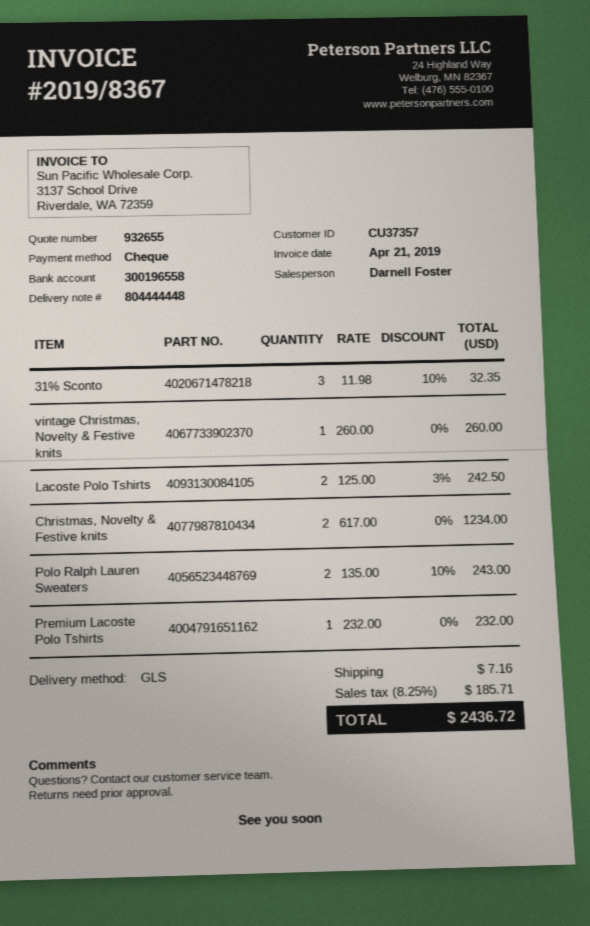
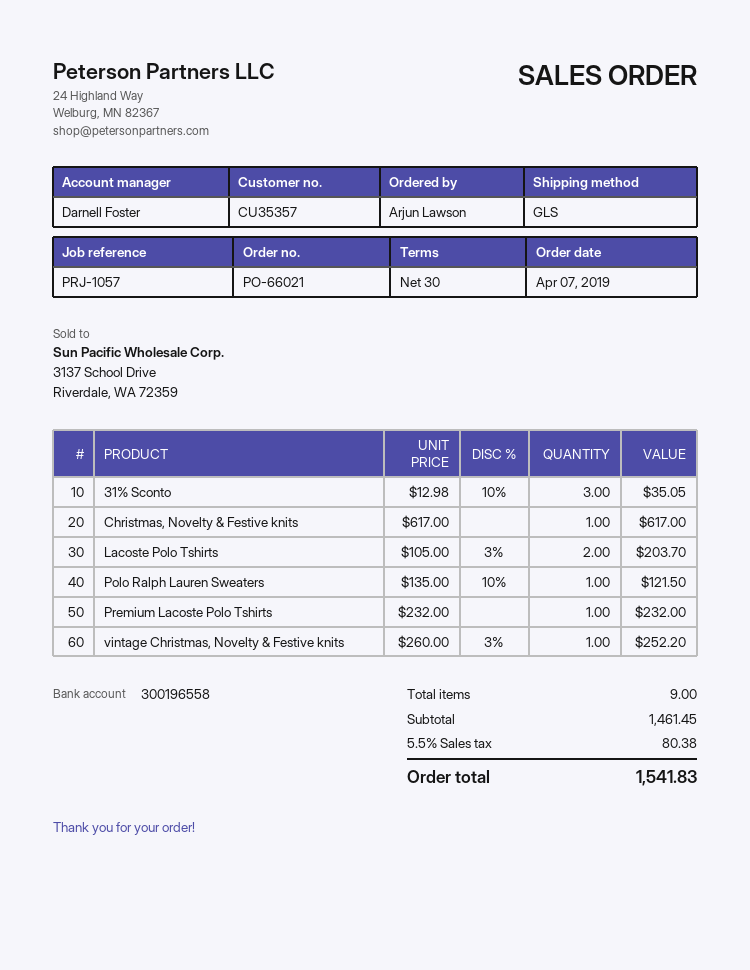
customer number: CU37357 -> CU35357
31% Sconto: 3 x 11.98 - 10% = 32.35 -> 3 x 12.98 - 10% = 35.05
vintage Christmas, Novelty & Festive knits: 1 x 260.00 = 260.00 -> 1 x 260.00 - 3% = 252.20
Lacoste Polo Tshirts: 2 x 125.00 - 3% = 242.50 -> 2 x 105.00 - 3% = 203.70
Christmas, Novelty & Festive knits: 2 x 617.00 = 1234.00 -> 1 x 617.00 = 617.00
Polo Ralph Lauren Sweaters: 2 x 135.00 - 10% = 243.00 -> 1 x 135.00 - 10% = 121.50
shipping: 7.16 -> none
tax: 8.25% = 185.71 -> 5.5% = 80.38
total: 2436.72 -> 1541.83

